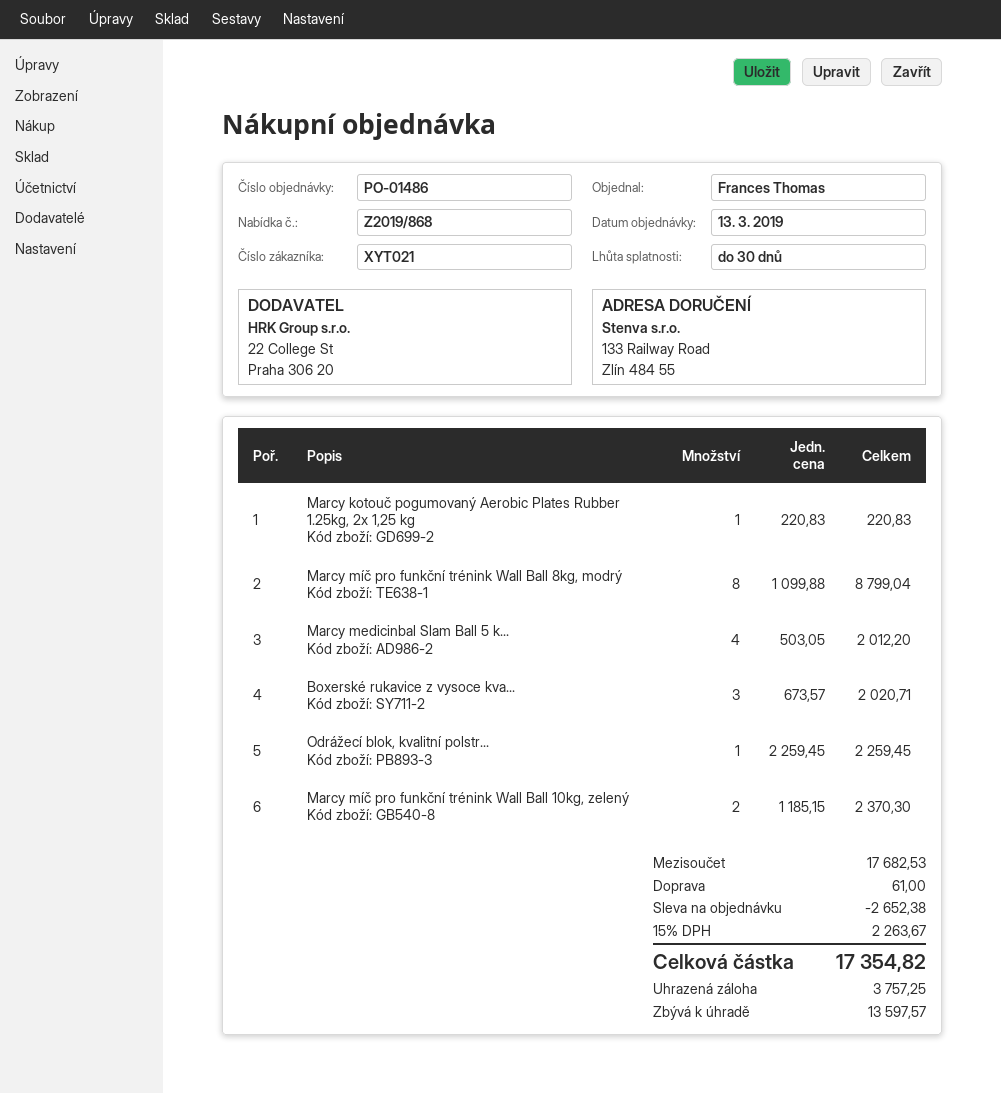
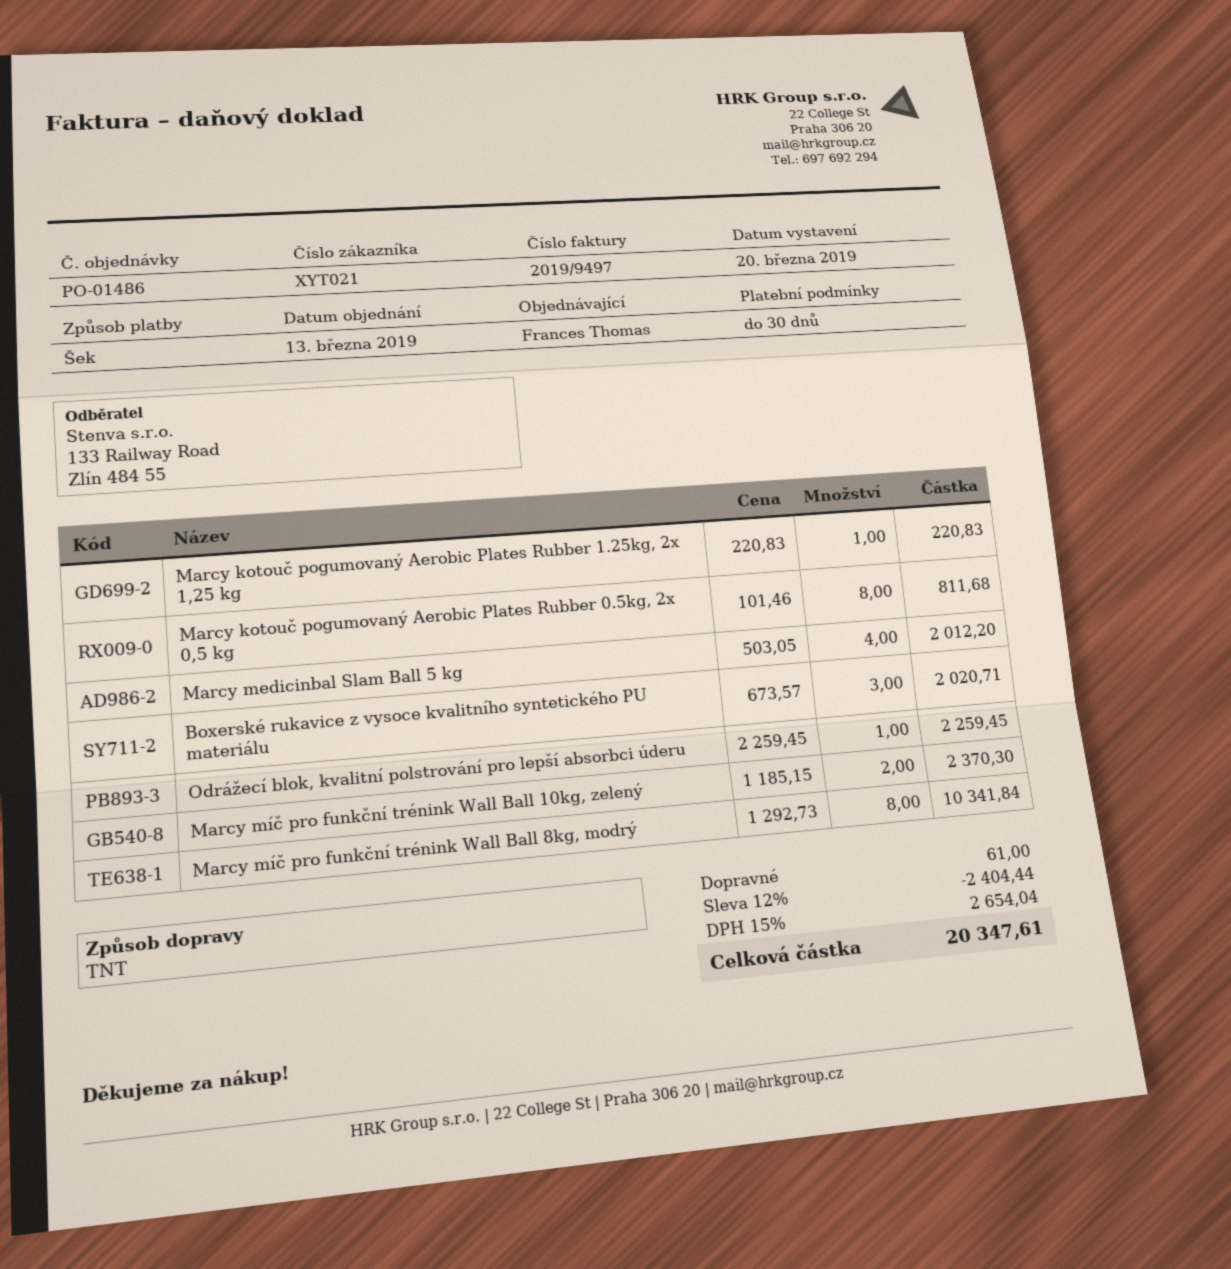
Marcy míč pro funkční trénink Wall Ball 8kg, modrý: 8 x 1099.88 = 8799.04 -> 8 x 1292.73 = 10341.84
Marcy kotouč pogumovaný Aerobic Plates Rubber 0.5kg, 2x 0,5 kg: none -> 8 x 101.46 = 811.68
discount: 2652.38 -> 2404.44
tax: 15% = 2263.67 -> 15% = 2654.04
total: 17354.82 -> 20347.61

